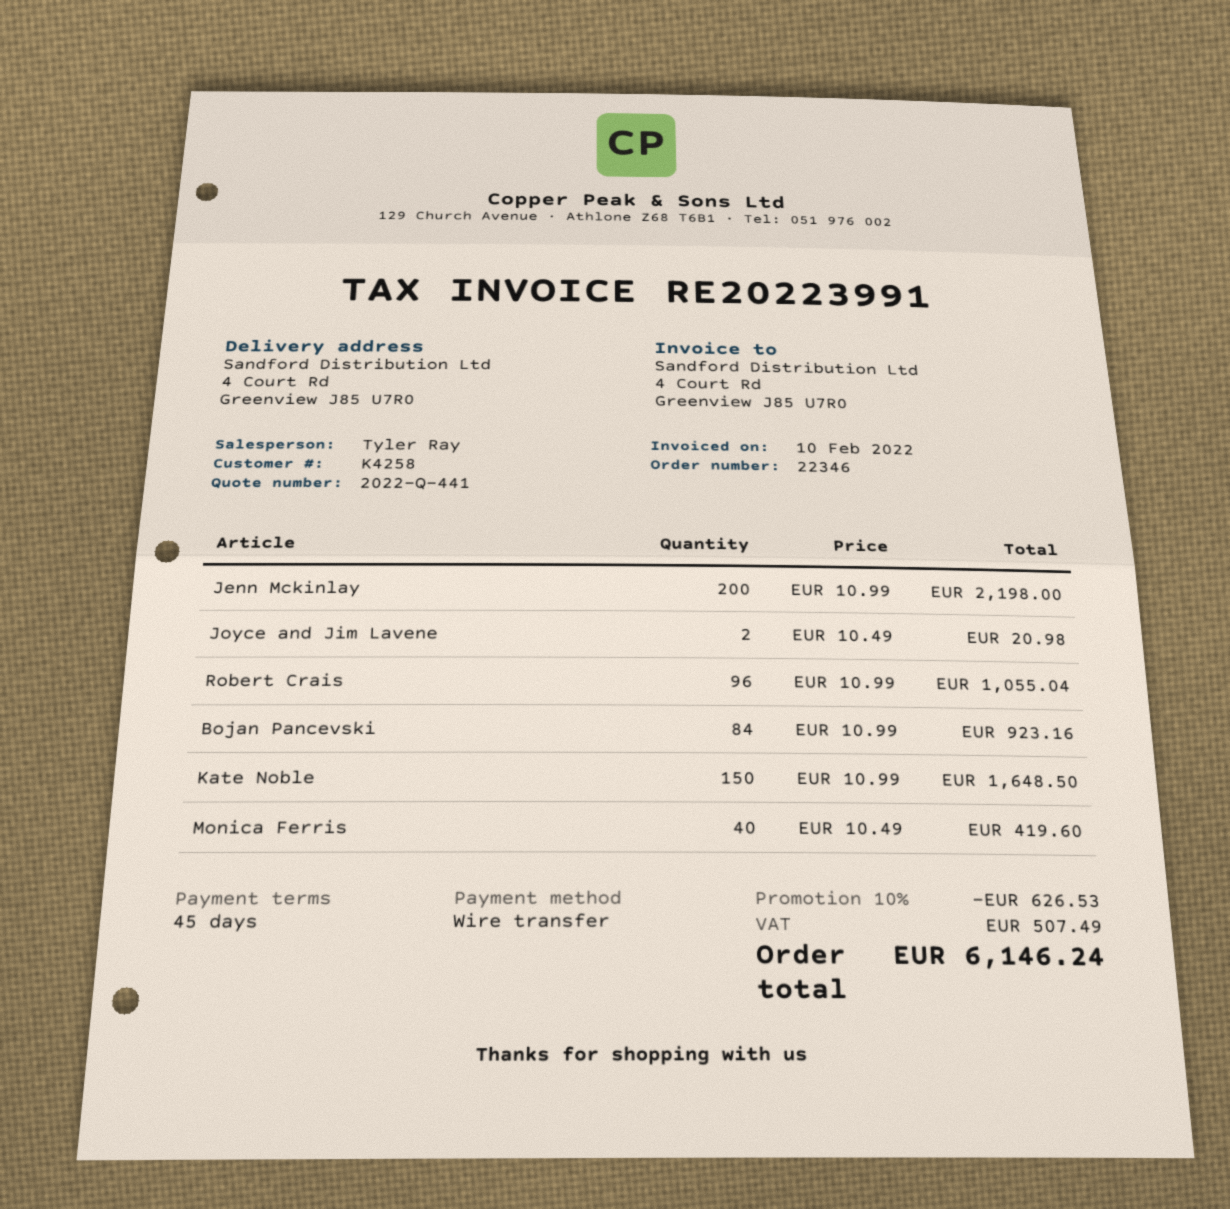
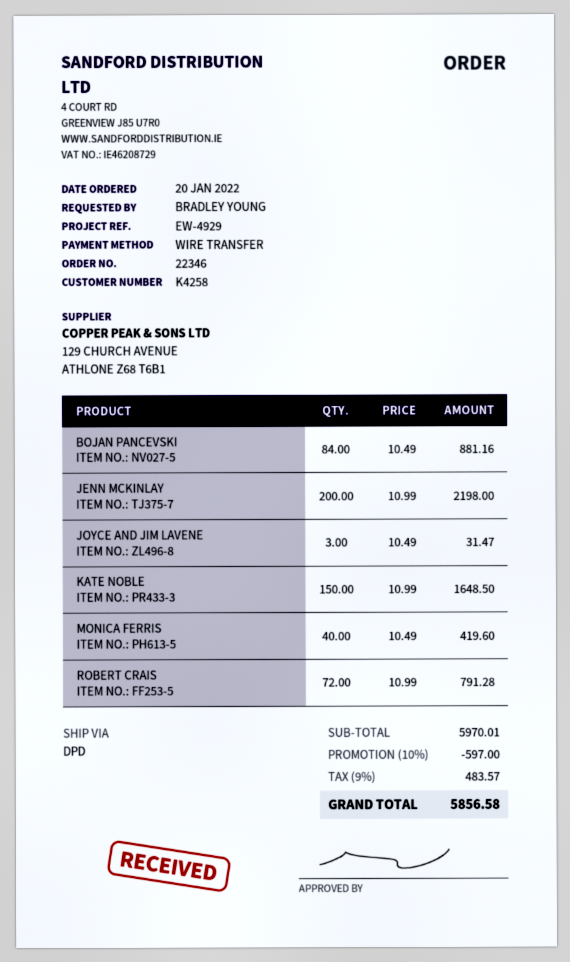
Joyce and Jim Lavene: 2 x 10.49 = 20.98 -> 3 x 10.49 = 31.47
Robert Crais: 96 x 10.99 = 1055.04 -> 72 x 10.99 = 791.28
Bojan Pancevski: 84 x 10.99 = 923.16 -> 84 x 10.49 = 881.16
discount: 10% = 626.53 -> 10% = 597.00
tax: 507.49 -> 483.57
total: 6146.24 -> 5856.58

